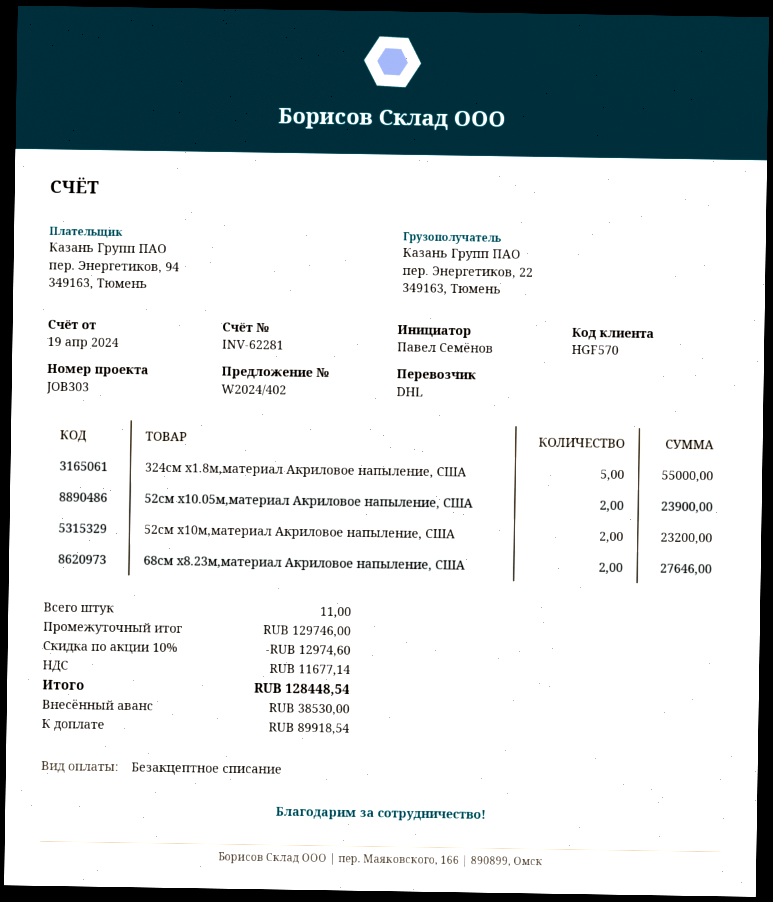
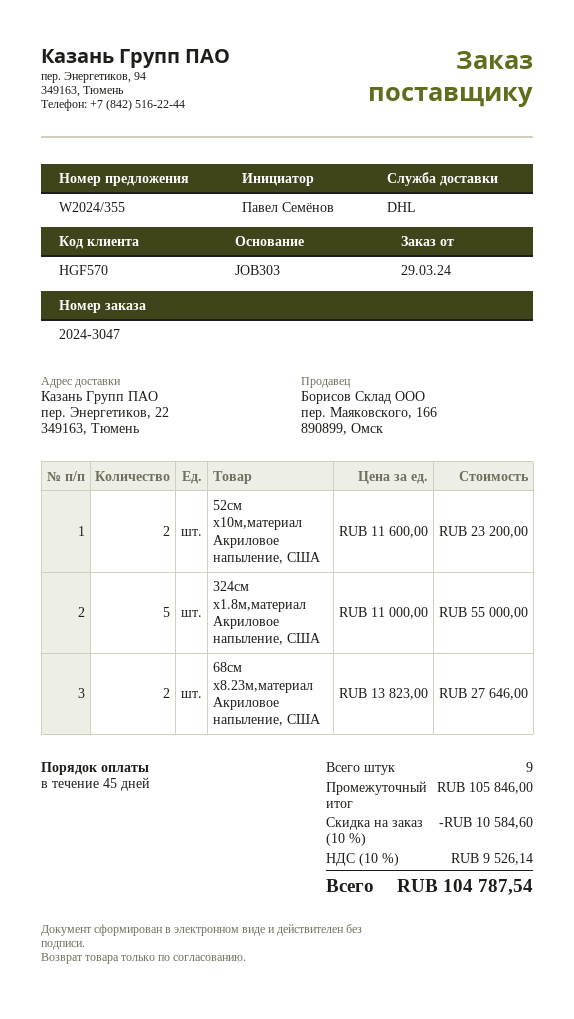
quote number: W2024/402 -> W2024/355
52см x10.05м,материал Акриловое напыление, США: 2 for 23900.00 -> none
total quantity: 11 -> 9
subtotal: 129746.00 -> 105846.00
discount: 10% = 12974.60 -> 10% = 10584.60
tax: 11677.14 -> 9526.14
total: 128448.54 -> 104787.54

